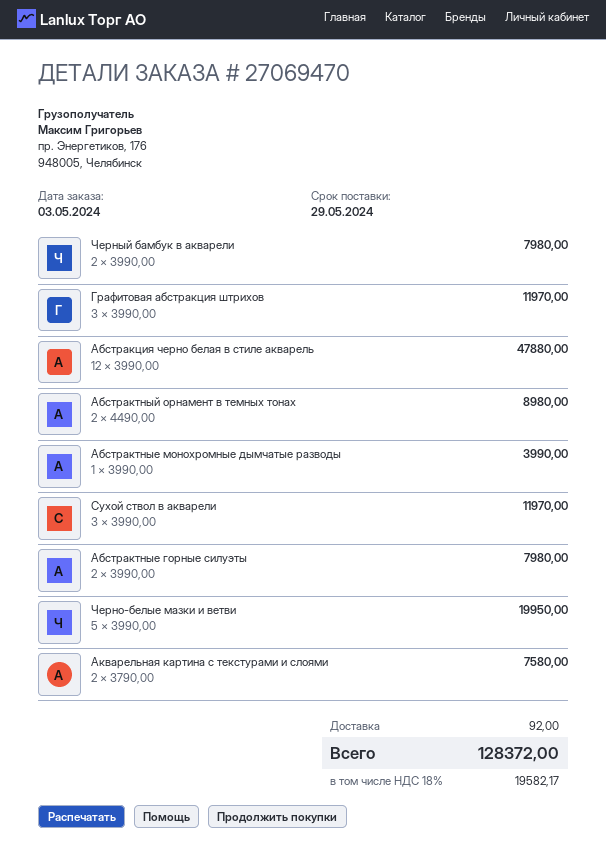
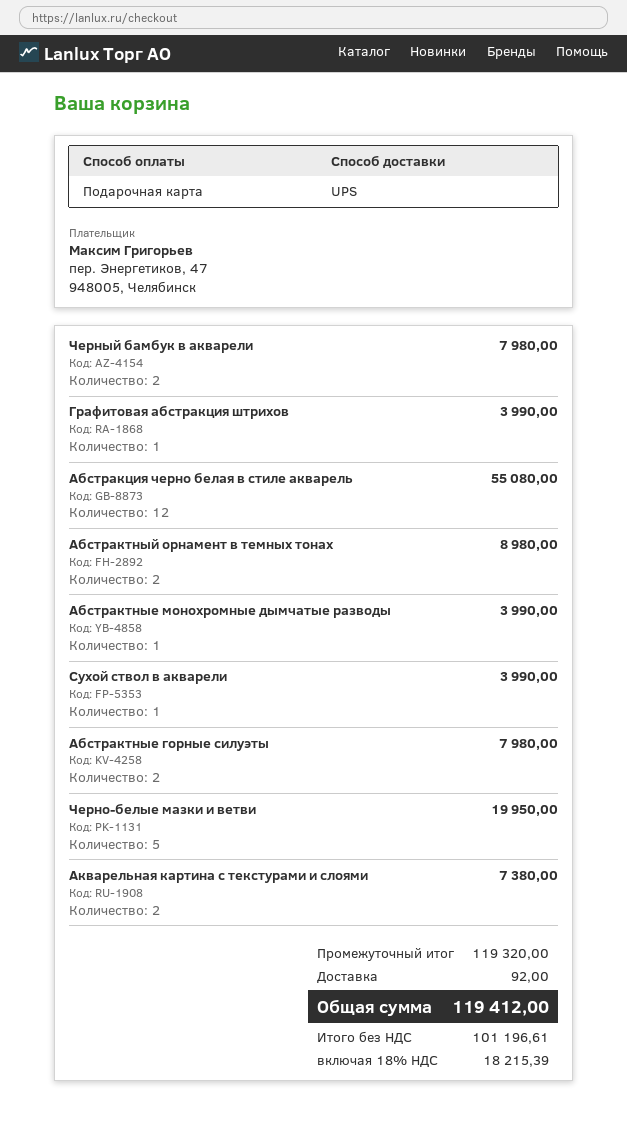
Графитовая абстракция штрихов: 3 for 11970.00 -> 1 for 3990.00
Абстракция черно белая в стиле акварель: 12 for 47880.00 -> 12 for 55080.00
Сухой ствол в акварели: 3 for 11970.00 -> 1 for 3990.00
Акварельная картина с текстурами и слоями: 2 for 7580.00 -> 2 for 7380.00
tax: 18% = 19582.17 -> 18% = 18215.39
total: 128372.00 -> 119412.00

